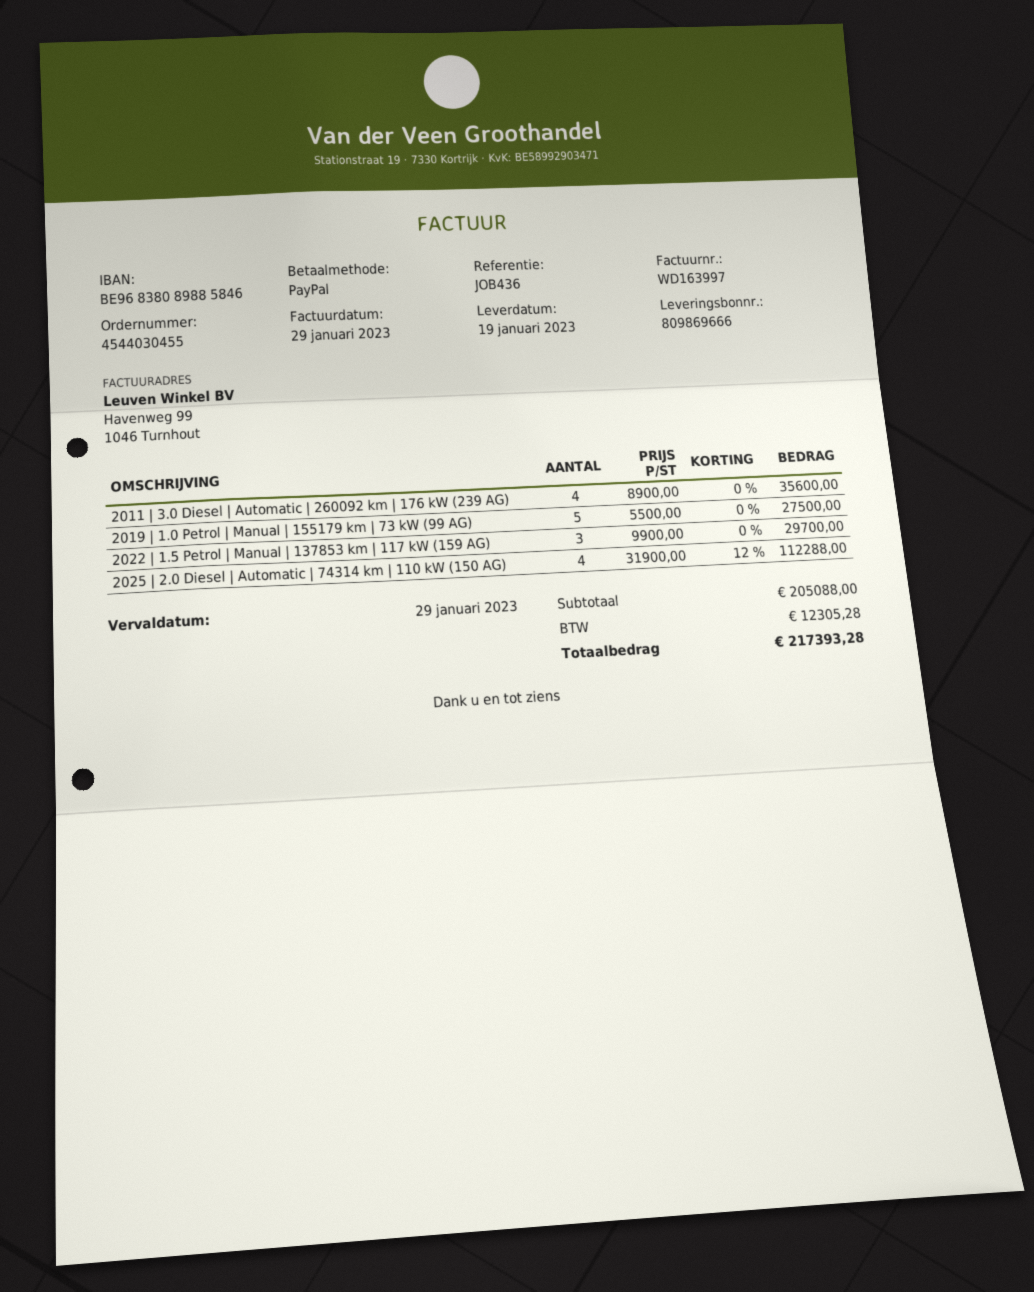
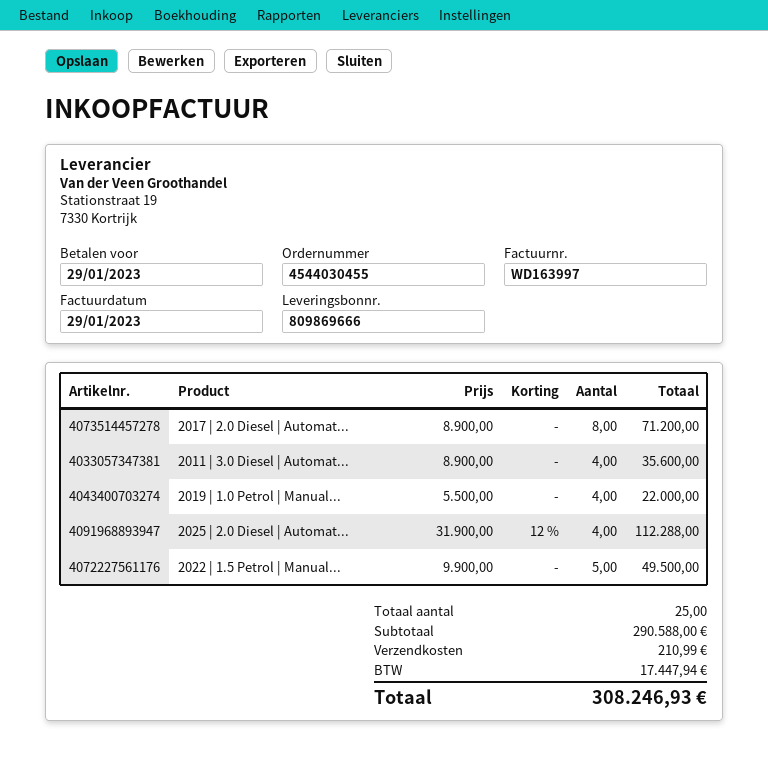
2019 | 1.0 Petrol | Manual | 155179 km | 73 kW (99 AG): 5 x 5500.00 = 27500.00 -> 4 x 5500.00 = 22000.00
2022 | 1.5 Petrol | Manual | 137853 km | 117 kW (159 AG): 3 x 9900.00 = 29700.00 -> 5 x 9900.00 = 49500.00
2017 | 2.0 Diesel | Automat...: none -> 8 x 8900.00 = 71200.00
subtotal: 205088.00 -> 290588.00
shipping: none -> 210.99
tax: 12305.28 -> 17447.94
total: 217393.28 -> 308246.93

